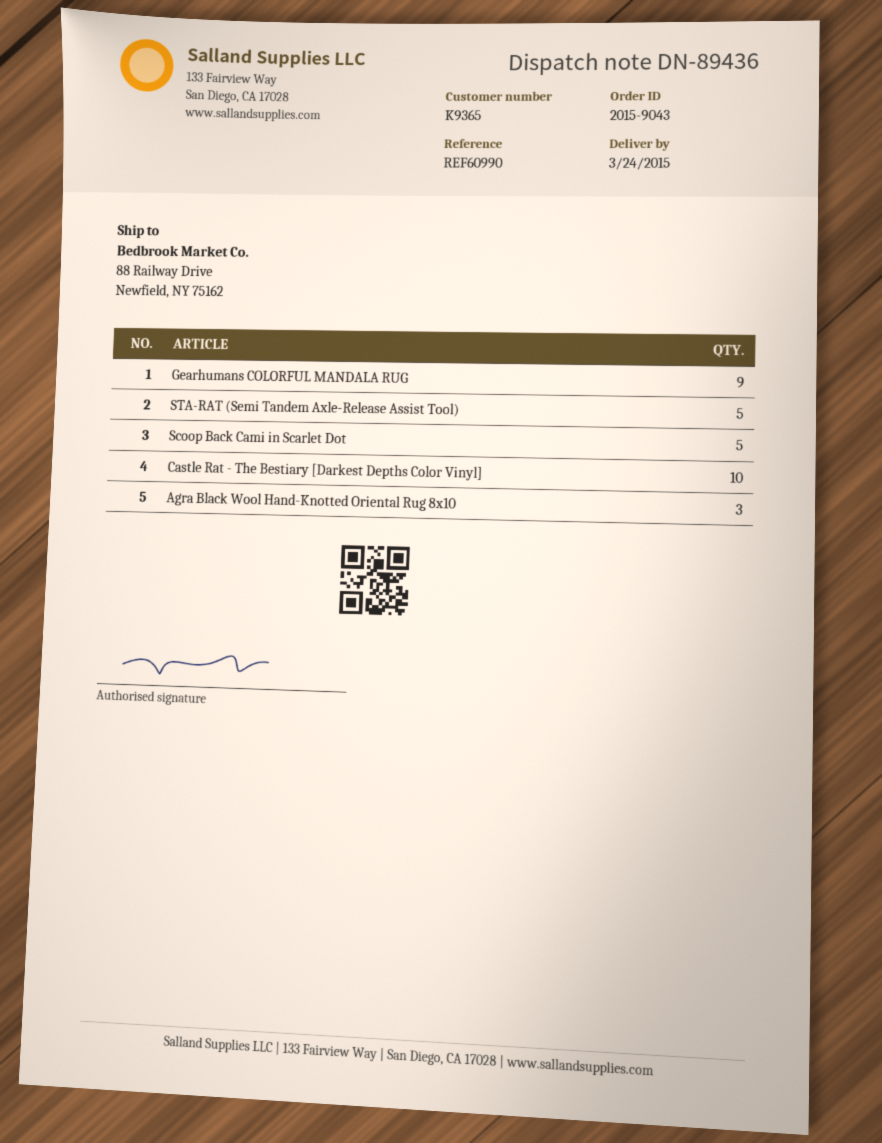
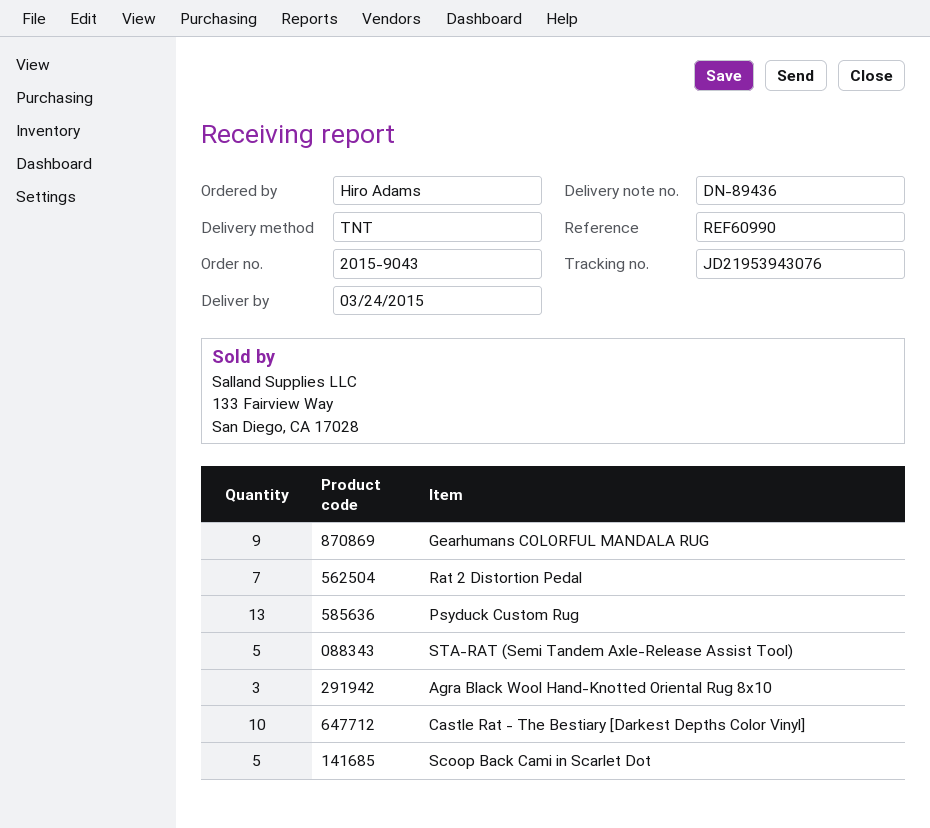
Rat 2 Distortion Pedal: none -> 7
Psyduck Custom Rug: none -> 13

